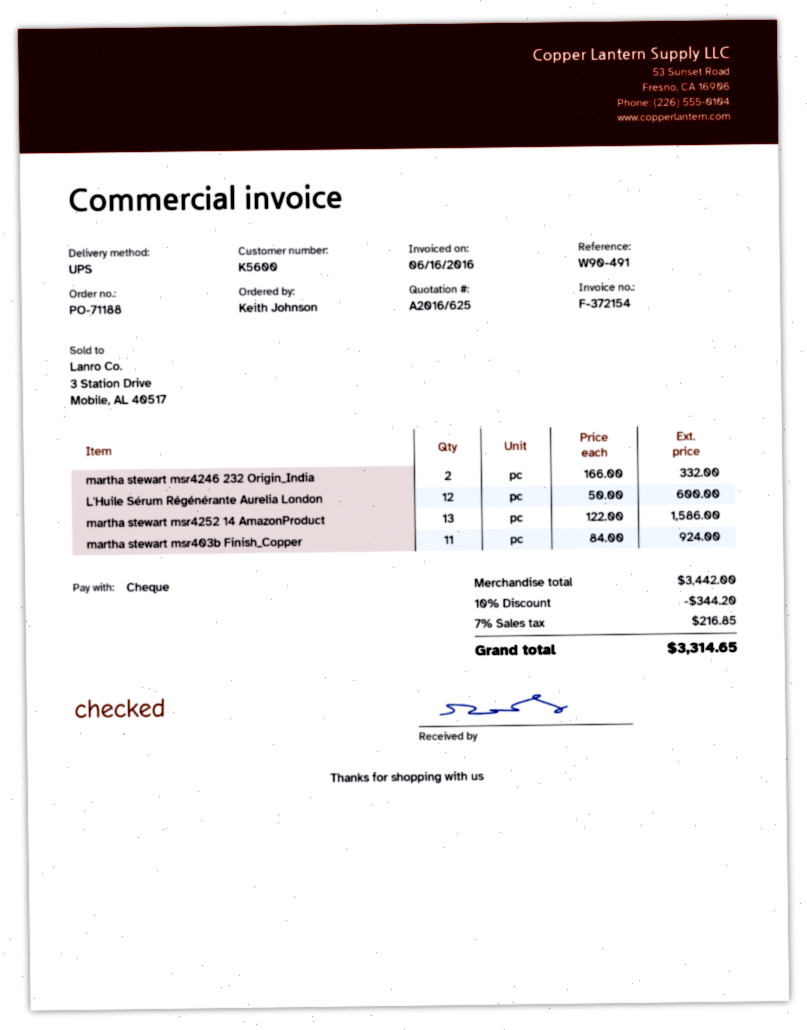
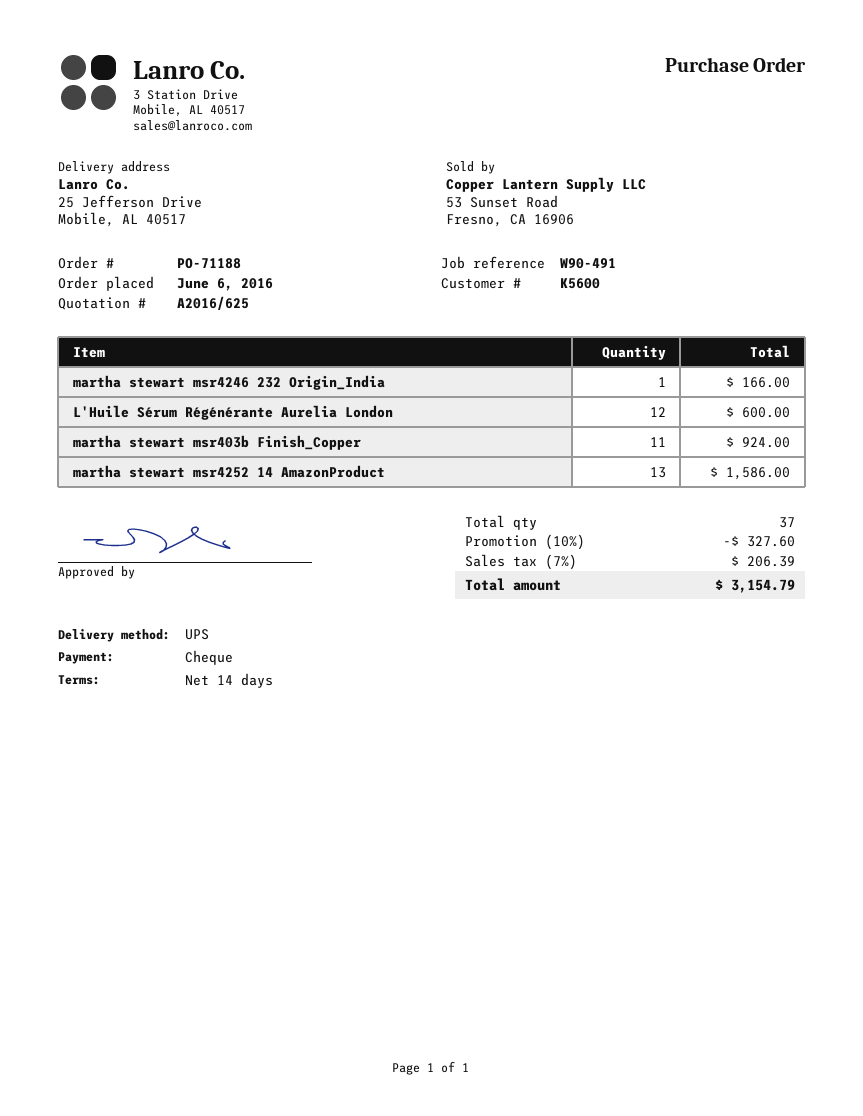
martha stewart msr4246 232 Origin_India: 2 for 332.00 -> 1 for 166.00
discount: 10% = 344.20 -> 10% = 327.60
tax: 7% = 216.85 -> 7% = 206.39
total: 3314.65 -> 3154.79

